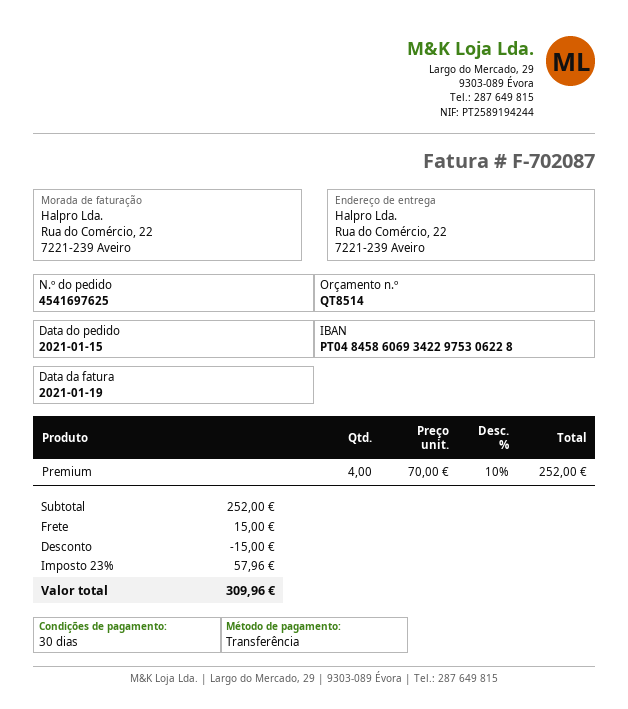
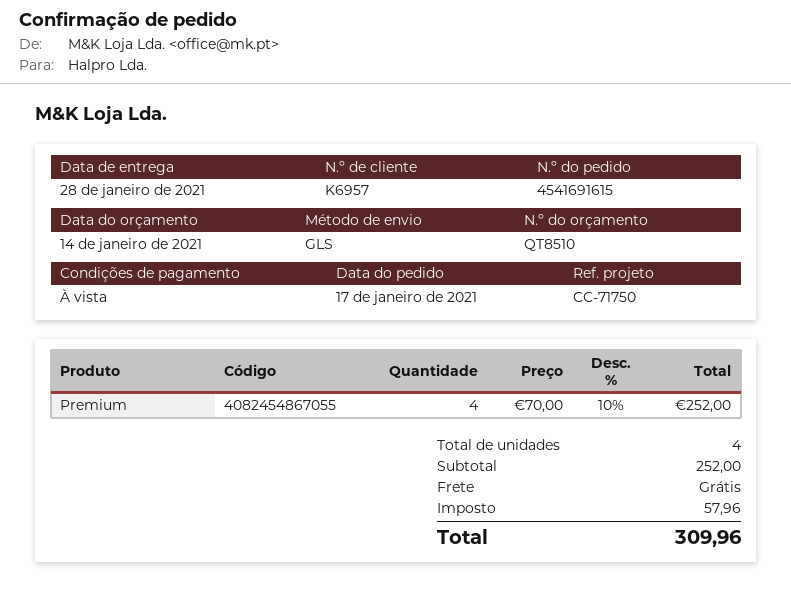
quote number: QT8514 -> QT8510
order number: 4541697625 -> 4541691615
order date: 2021-01-15 -> 2021-01-17
payment terms: 30 days -> on receipt
discount: 15.00 -> none
shipping: 15.00 -> 0.00

